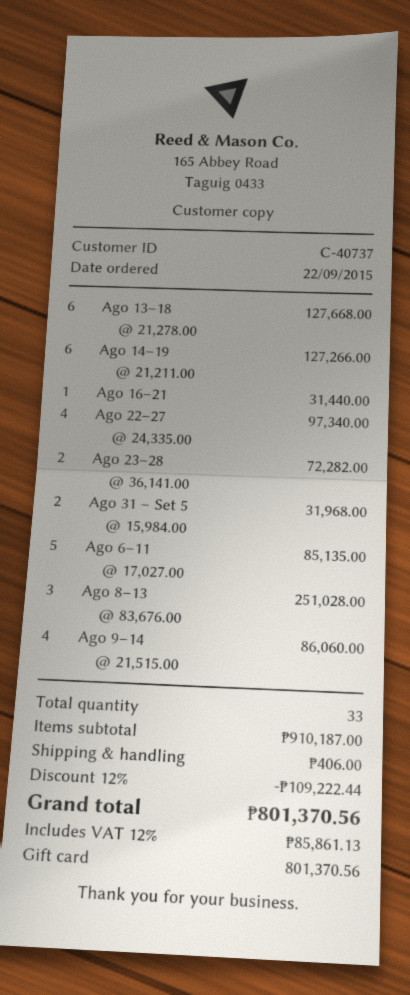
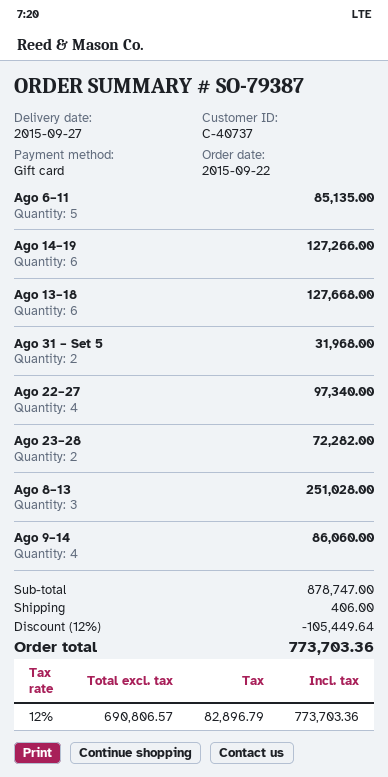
Ago 16–21: 1 for 31440.00 -> none
subtotal: 910187.00 -> 878747.00
discount: 12% = 109222.44 -> 12% = 105449.64
tax: 12% = 85861.13 -> 12% = 82896.79
total: 801370.56 -> 773703.36

